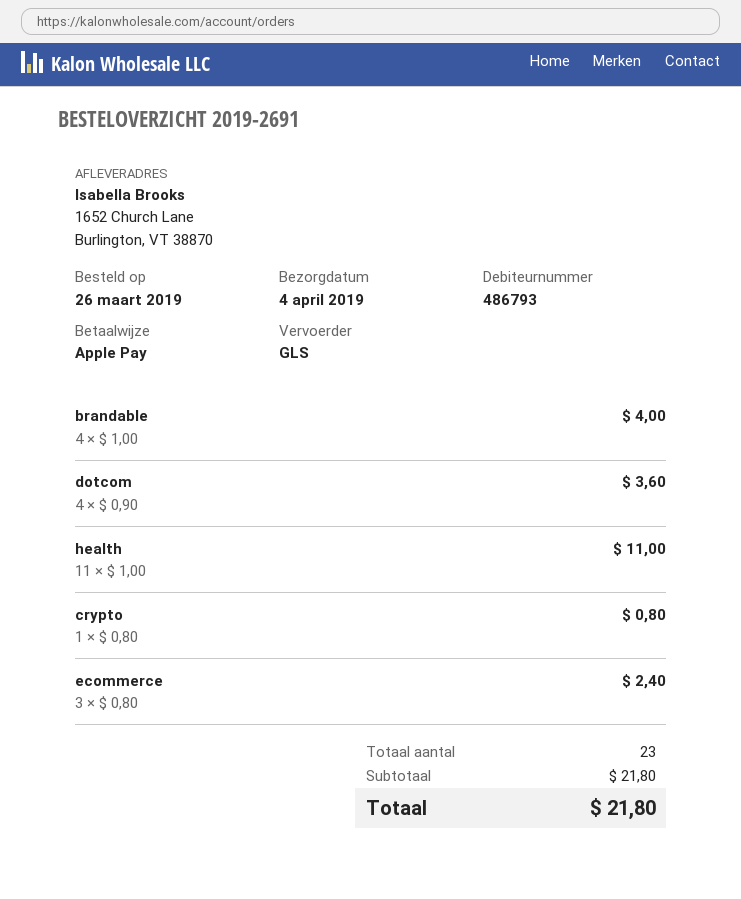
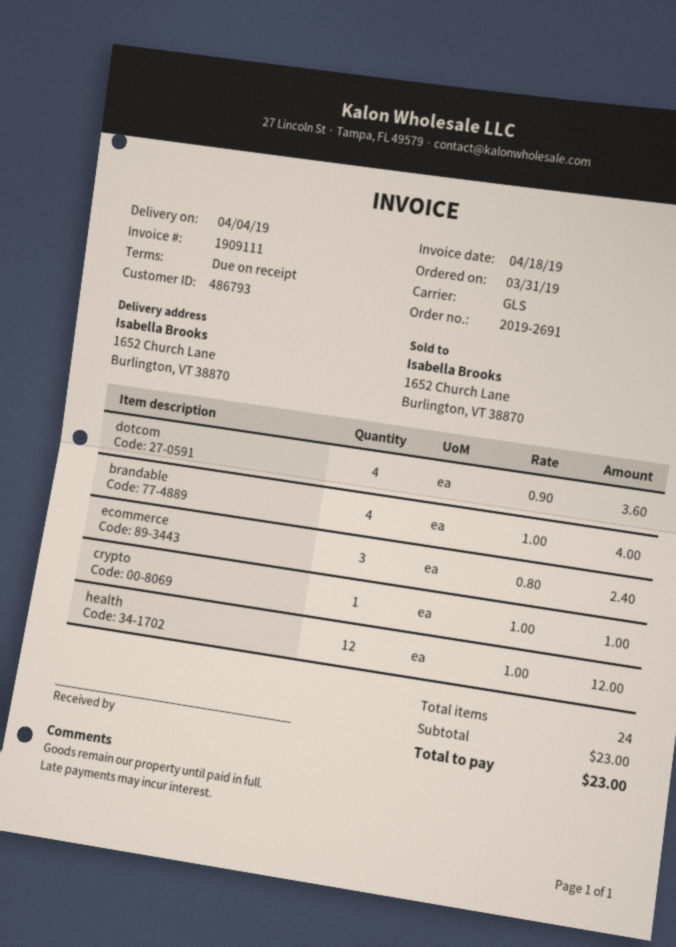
order date: 2019-03-26 -> 2019-03-31
health: 11 x 1.00 = 11.00 -> 12 x 1.00 = 12.00
crypto: 1 x 0.80 = 0.80 -> 1 x 1.00 = 1.00
total quantity: 23 -> 24
subtotal: 21.80 -> 23.00
total: 21.80 -> 23.00

